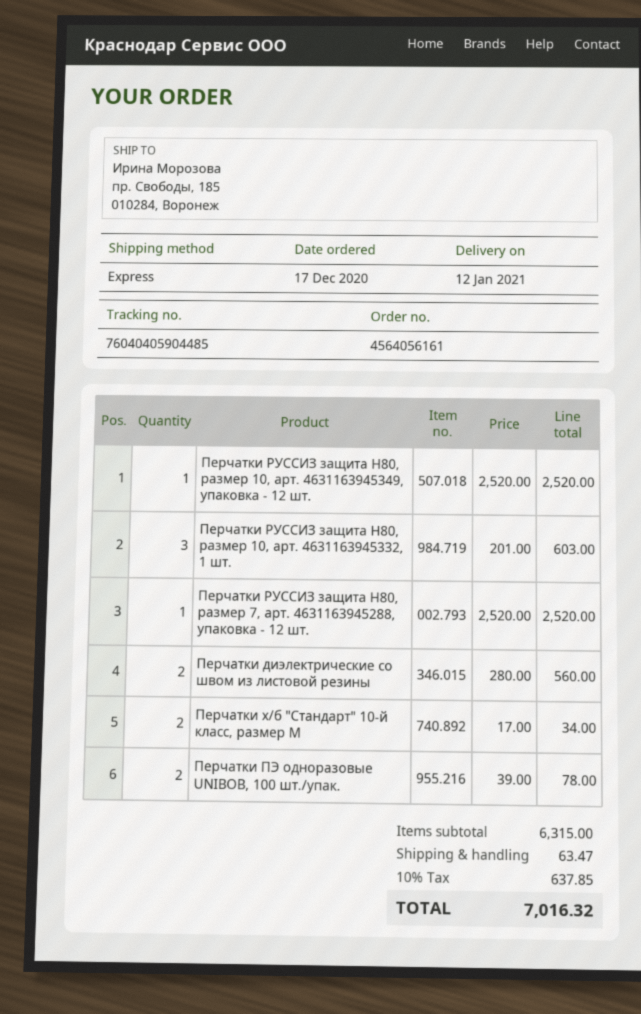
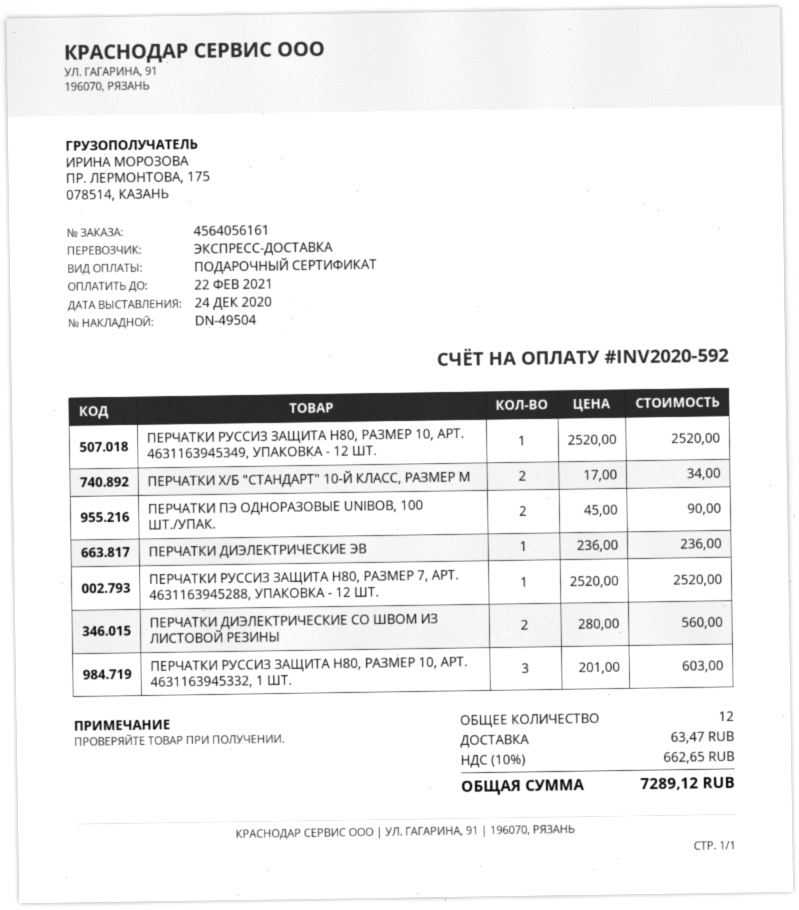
ship to: пр. Свободы, 185, 010284, Воронеж -> ПР. ЛЕРМОНТОВА, 175, 078514, КАЗАНЬ
Перчатки ПЭ одноразовые UNIBOB, 100 шт./упак.: 2 x 39.00 = 78.00 -> 2 x 45.00 = 90.00
ПЕРЧАТКИ ДИЭЛЕКТРИЧЕСКИЕ ЭВ: none -> 1 x 236.00 = 236.00
tax: 10% = 637.85 -> 10% = 662.65
total: 7016.32 -> 7289.12

